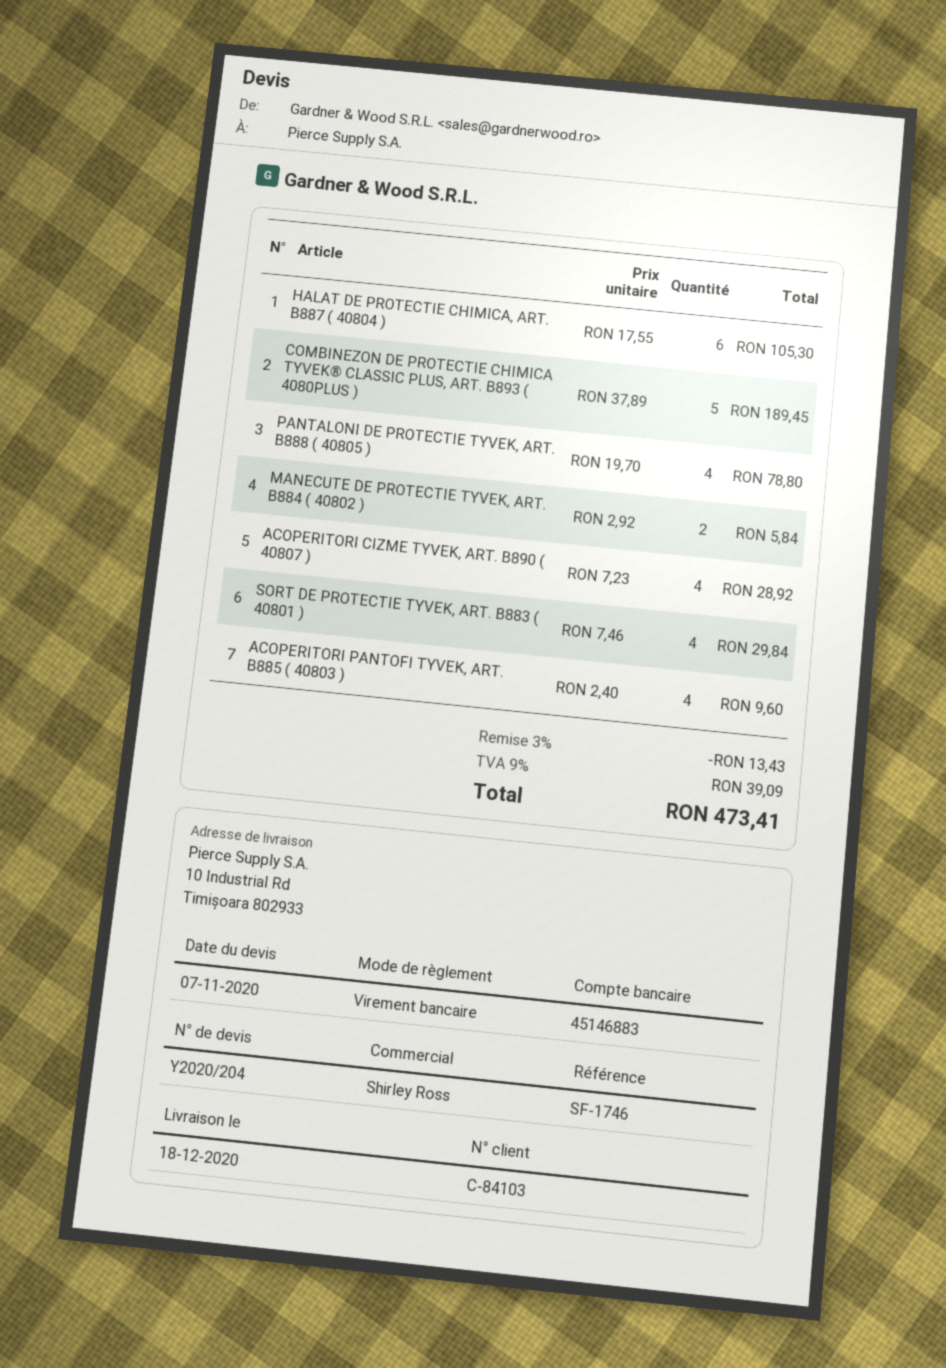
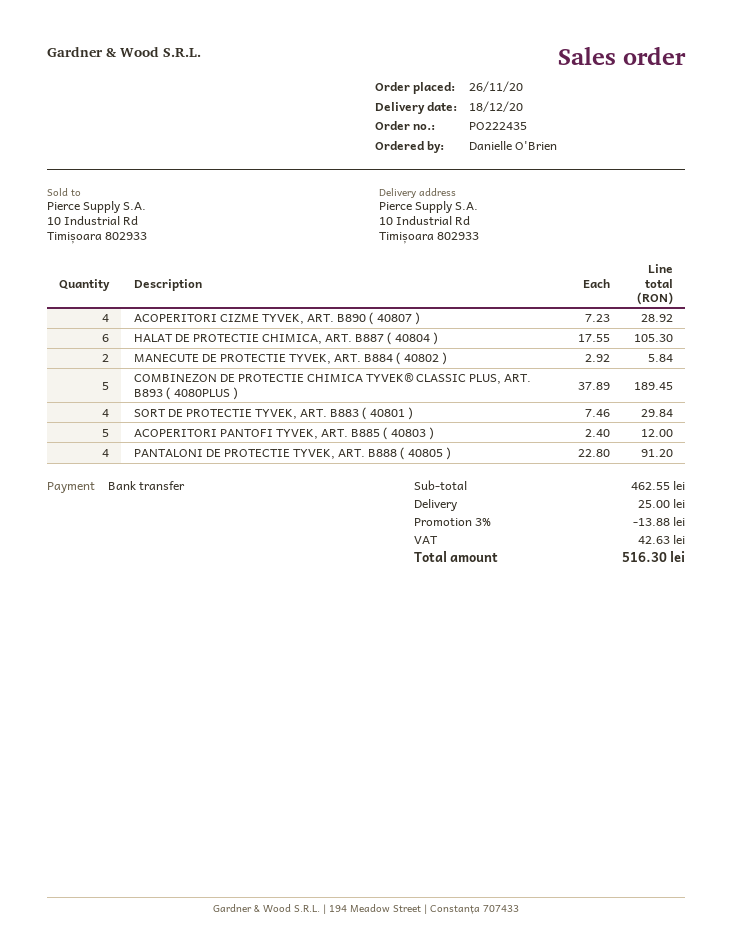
PANTALONI DE PROTECTIE TYVEK, ART. B888 ( 40805 ): 4 x 19.70 = 78.80 -> 4 x 22.80 = 91.20
ACOPERITORI PANTOFI TYVEK, ART. B885 ( 40803 ): 4 x 2.40 = 9.60 -> 5 x 2.40 = 12.00
discount: 3% = 13.43 -> 3% = 13.88
shipping: none -> 25.00
tax: 39.09 -> 42.63
total: 473.41 -> 516.30

